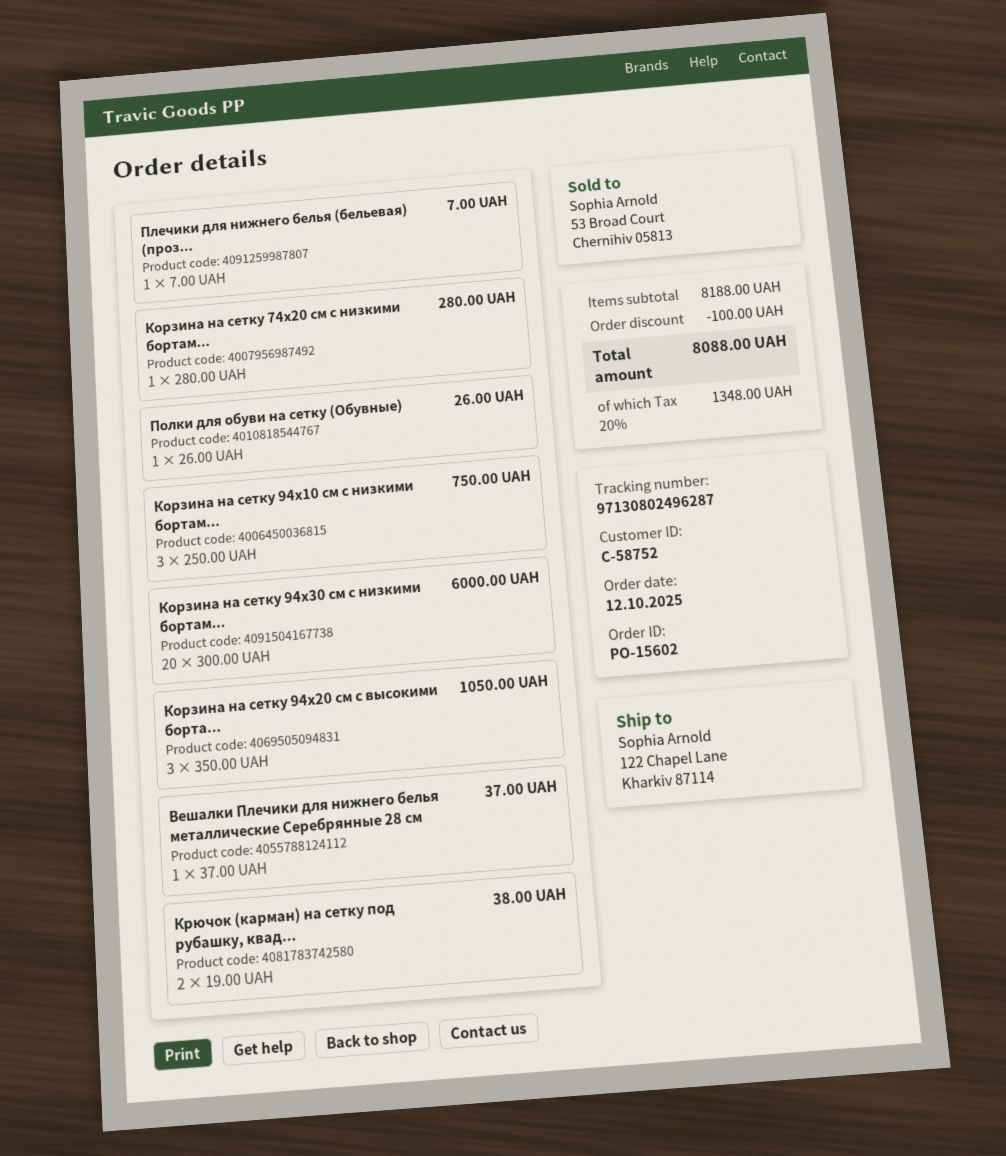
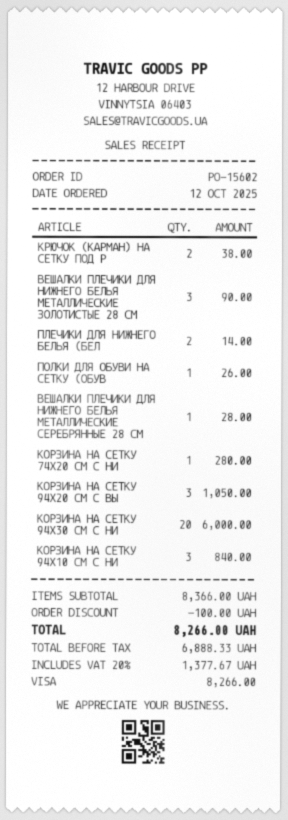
Плечики для нижнего белья (бельевая) (проз...: 1 for 7.00 -> 2 for 14.00
Корзина на сетку 94х10 см с низкими бортам...: 3 for 750.00 -> 3 for 840.00
Вешалки Плечики для нижнего белья металлические Серебрянные 28 см: 1 for 37.00 -> 1 for 28.00
ВЕШАЛКИ ПЛЕЧИКИ ДЛЯ НИЖНЕГО БЕЛЬЯ МЕТАЛЛИЧЕСКИЕ ЗОЛОТИСТЫЕ 28 СМ: none -> 3 for 90.00
subtotal: 8188.00 -> 8366.00
tax: 20% = 1348.00 -> 20% = 1377.67
total: 8088.00 -> 8266.00

